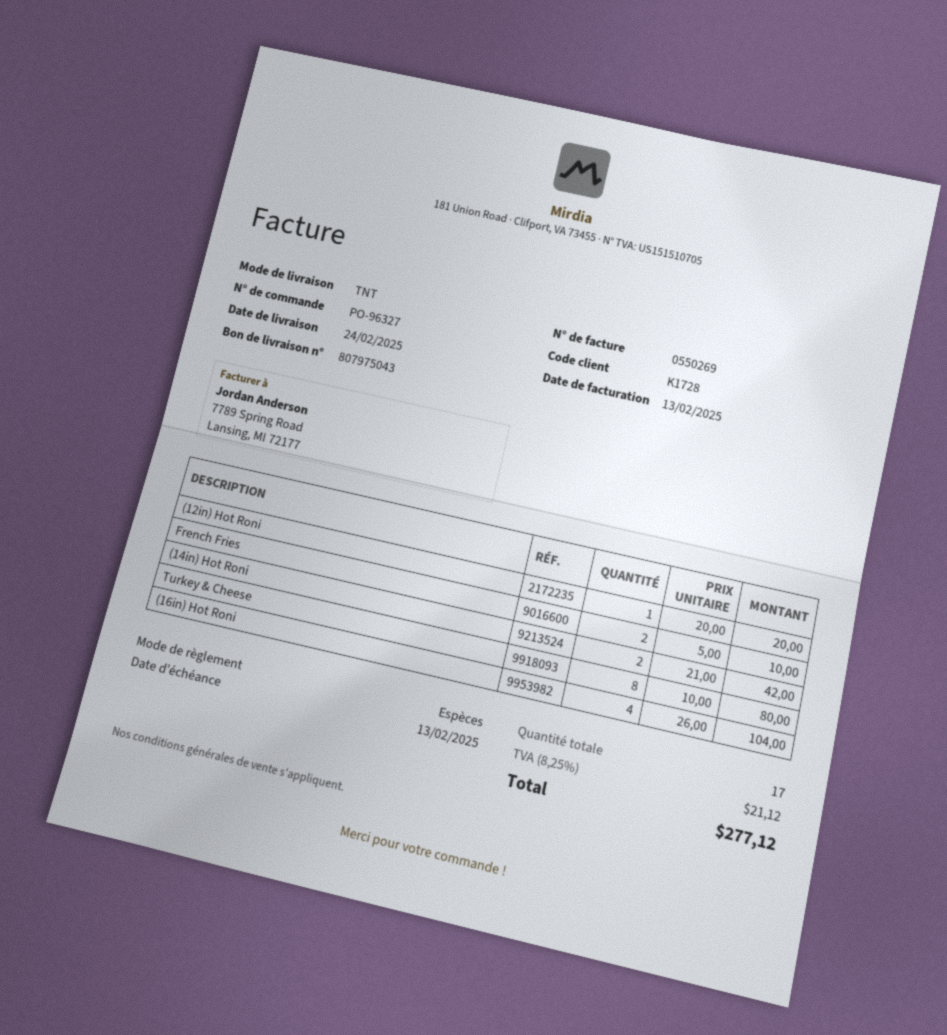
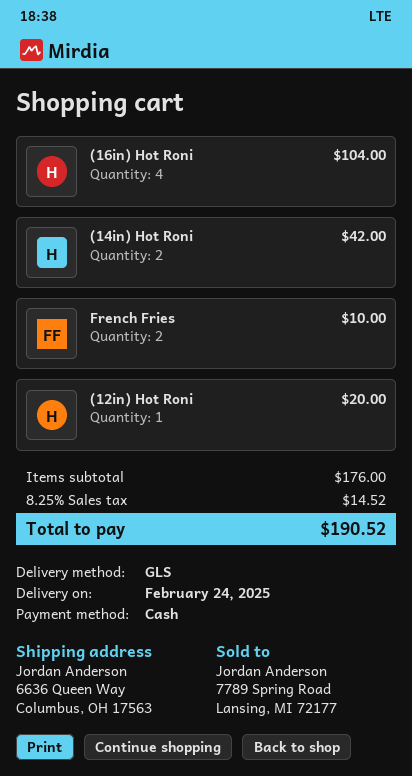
shipping method: TNT -> GLS
Turkey & Cheese: 8 for 80.00 -> none
tax: 8.25% = 21.12 -> 8.25% = 14.52
total: 277.12 -> 190.52

